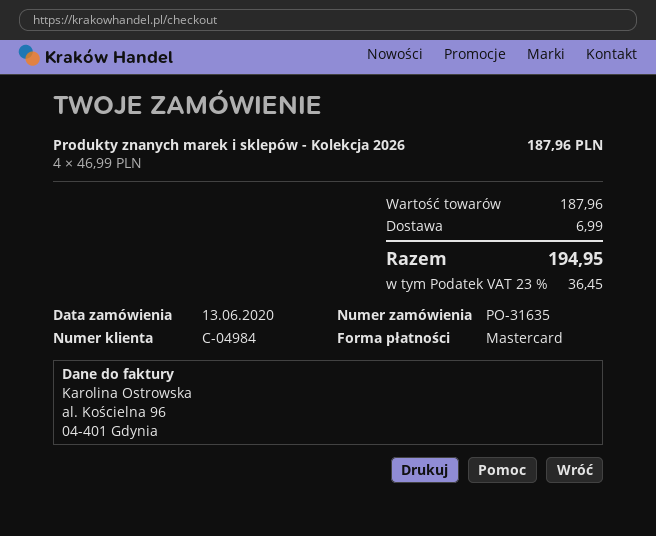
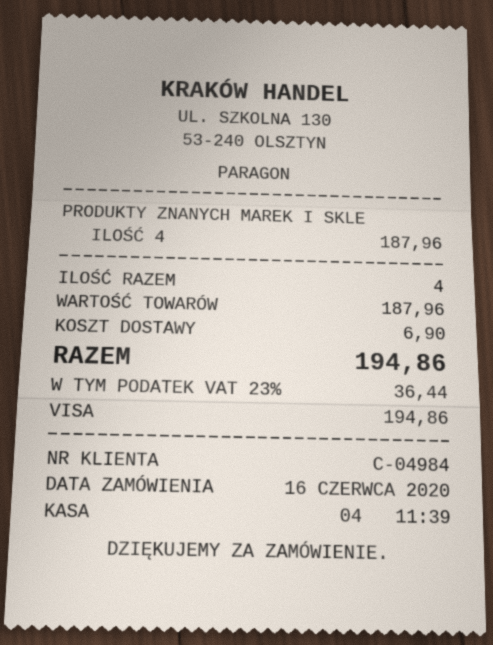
order date: 2020-06-13 -> 2020-06-16
payment method: Mastercard -> Visa
shipping: 6.99 -> 6.90
tax: 23% = 36.45 -> 23% = 36.44
total: 194.95 -> 194.86

